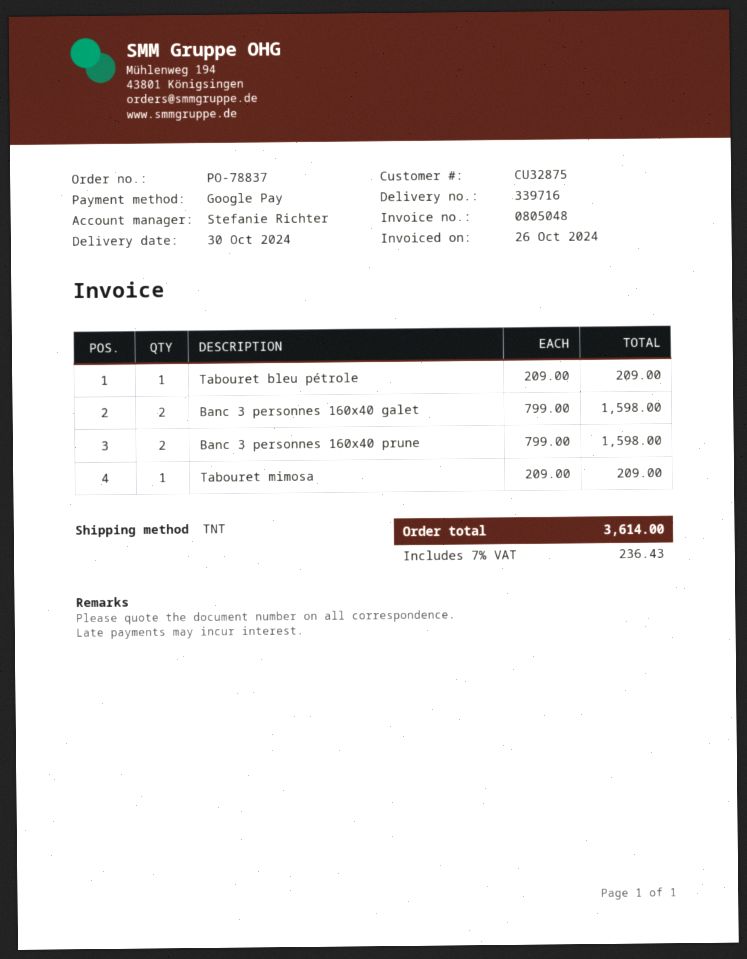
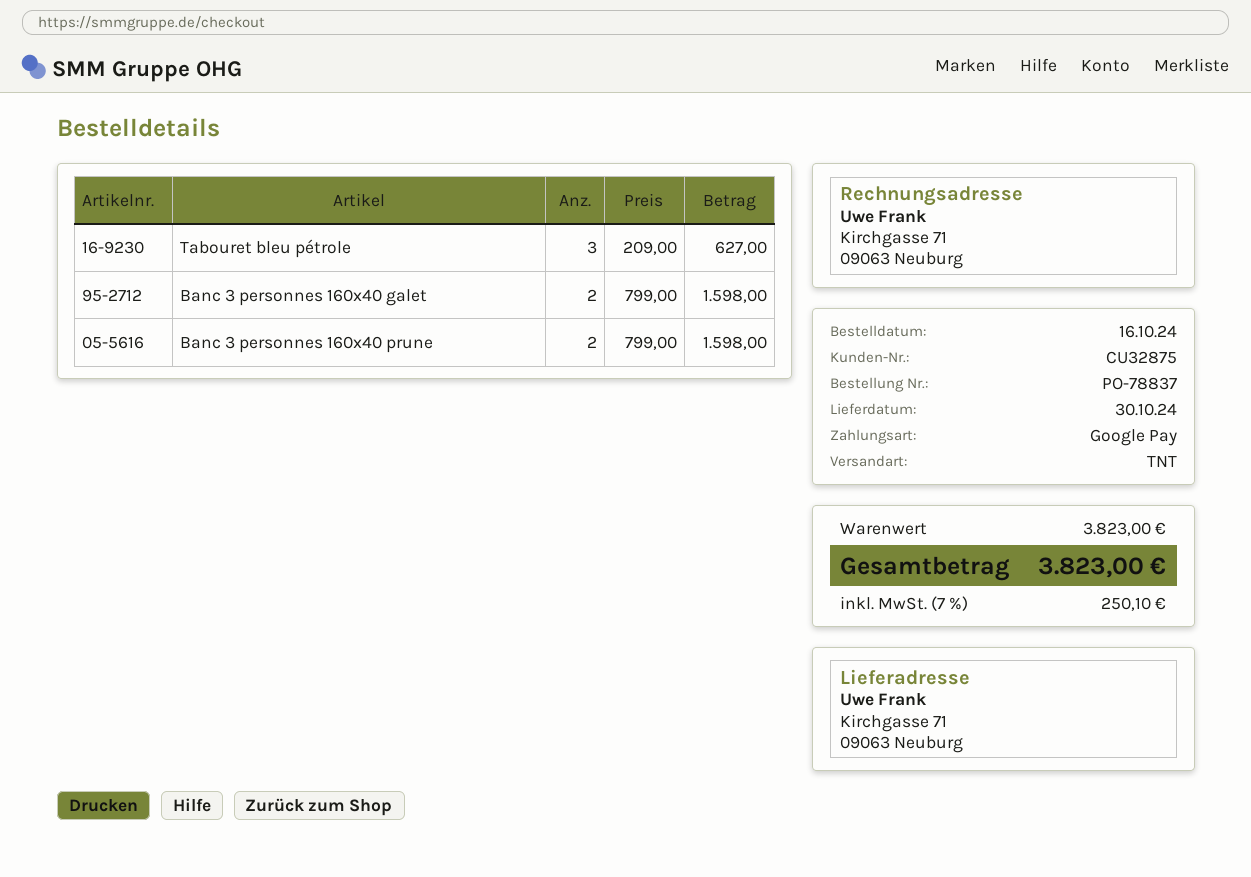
Tabouret bleu pétrole: 1 x 209.00 = 209.00 -> 3 x 209.00 = 627.00
Tabouret mimosa: 1 x 209.00 = 209.00 -> none
tax: 7% = 236.43 -> 7% = 250.10
total: 3614.00 -> 3823.00

